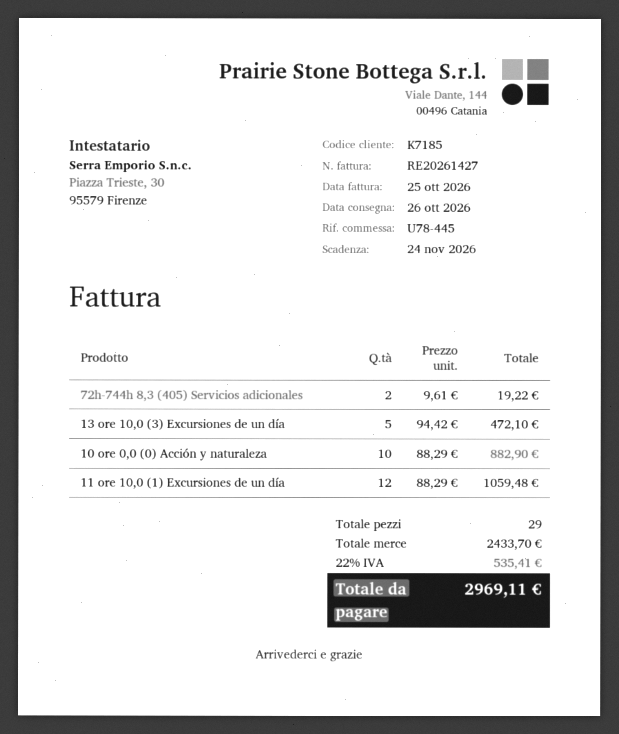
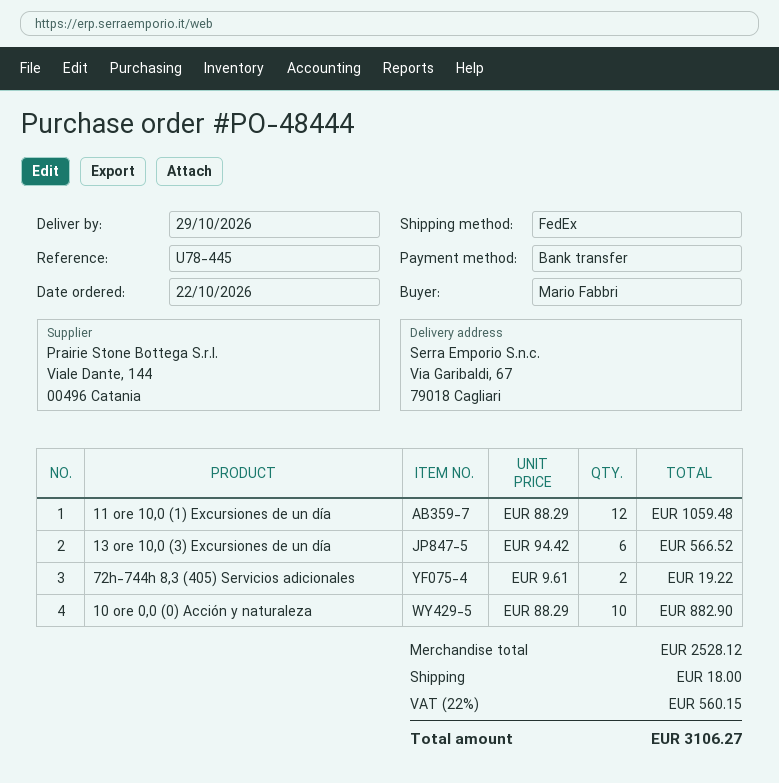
delivery date: 2026-10-26 -> 2026-10-29
13 ore 10,0 (3) Excursiones de un día: 5 x 94.42 = 472.10 -> 6 x 94.42 = 566.52
subtotal: 2433.70 -> 2528.12
shipping: none -> 18.00
tax: 22% = 535.41 -> 22% = 560.15
total: 2969.11 -> 3106.27

